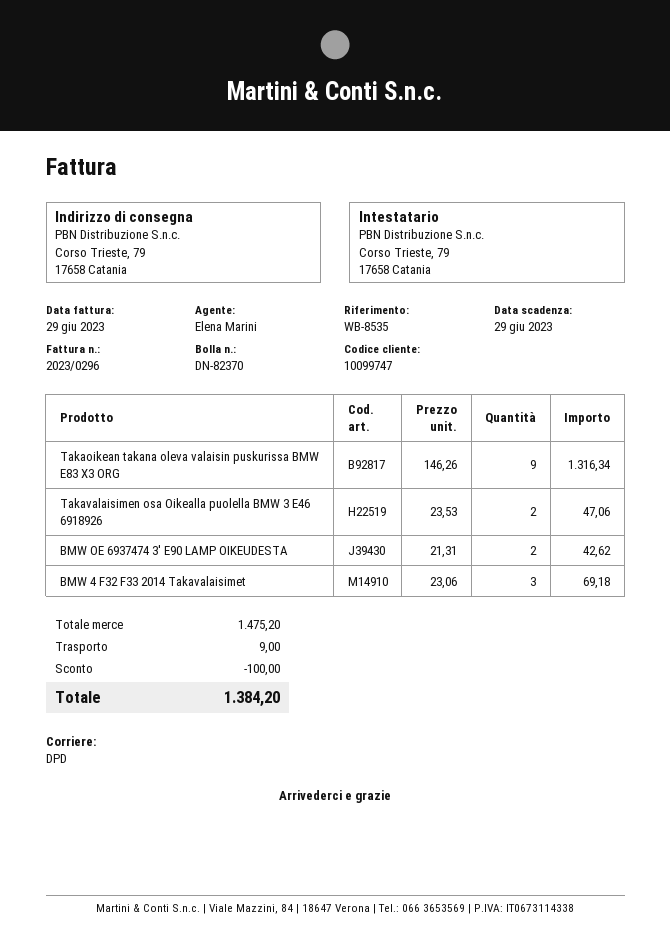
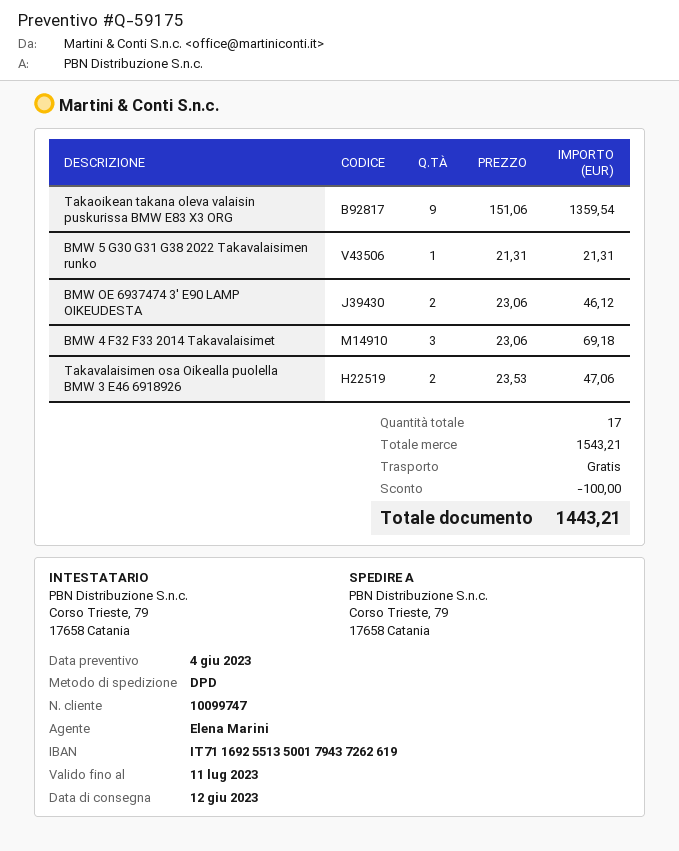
Takaoikean takana oleva valaisin puskurissa BMW E83 X3 ORG: 9 x 146.26 = 1316.34 -> 9 x 151.06 = 1359.54
BMW OE 6937474 3' E90 LAMP OIKEUDESTA: 2 x 21.31 = 42.62 -> 2 x 23.06 = 46.12
BMW 5 G30 G31 G38 2022 Takavalaisimen runko: none -> 1 x 21.31 = 21.31
subtotal: 1475.20 -> 1543.21
shipping: 9.00 -> 0.00
total: 1384.20 -> 1443.21

